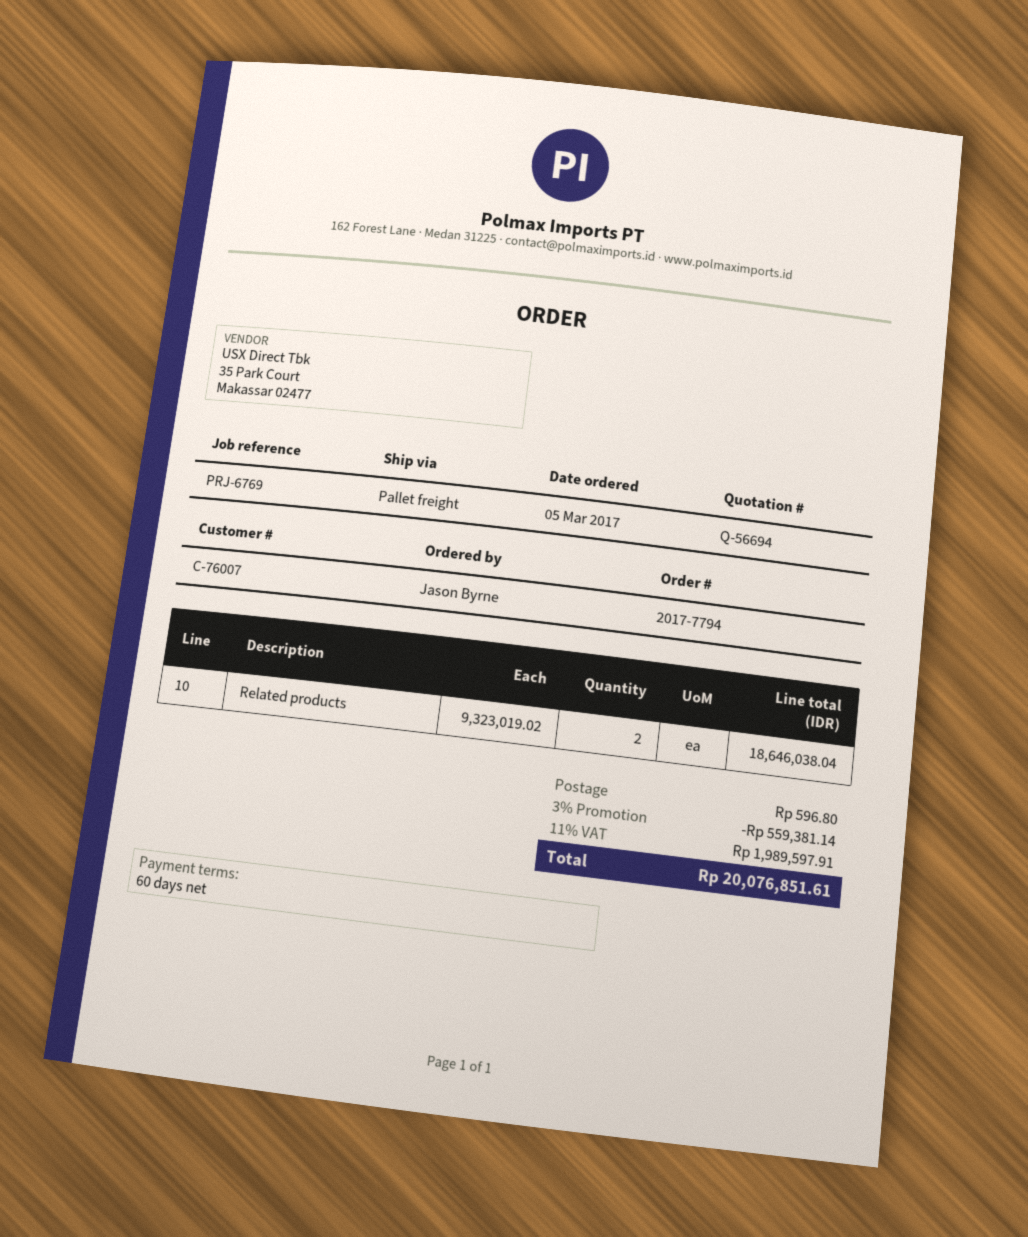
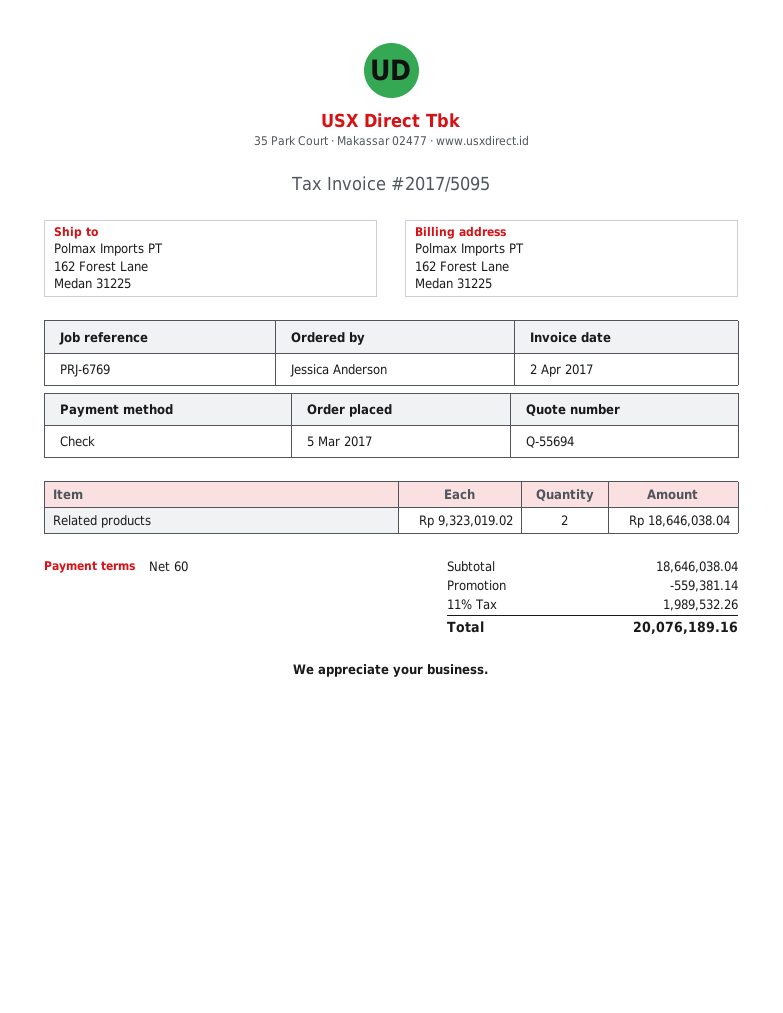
quote number: Q-56694 -> Q-55694
ordered by: Jason Byrne -> Jessica Anderson
shipping: 596.80 -> none
tax: 11% = 1989597.91 -> 11% = 1989532.26
total: 20076851.61 -> 20076189.16

